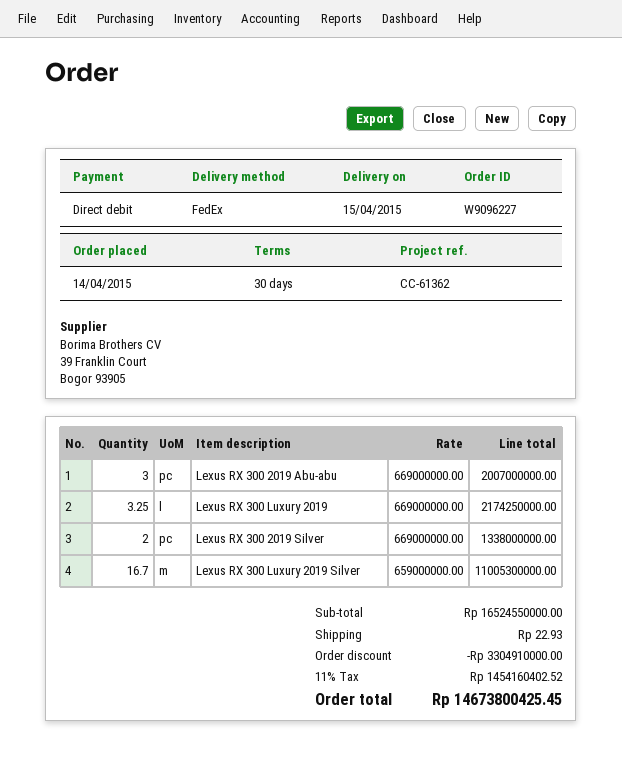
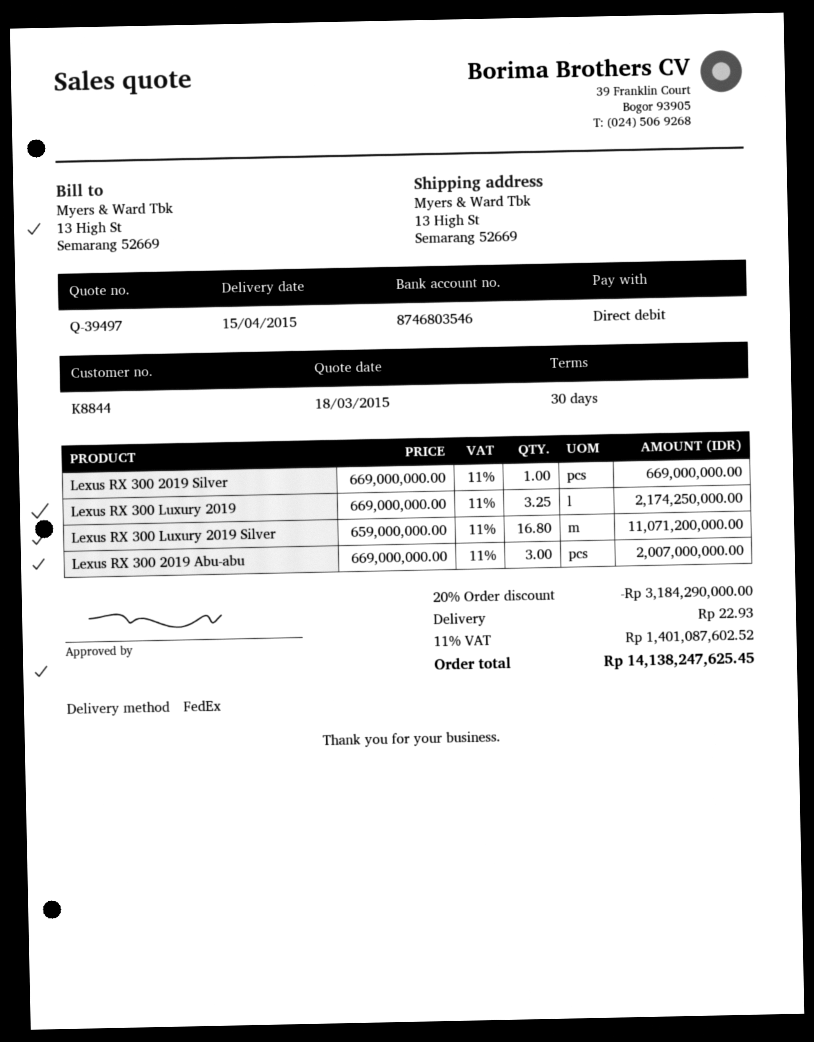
Lexus RX 300 2019 Silver: 2 x 669000000.00 = 1338000000.00 -> 1 x 669000000.00 = 669000000.00
Lexus RX 300 Luxury 2019 Silver: 16.7 x 659000000.00 = 11005300000.00 -> 16.8 x 659000000.00 = 11071200000.00
discount: 3304910000.00 -> 3184290000.00
tax: 11% = 1454160402.52 -> 11% = 1401087602.52
total: 14673800425.45 -> 14138247625.45

